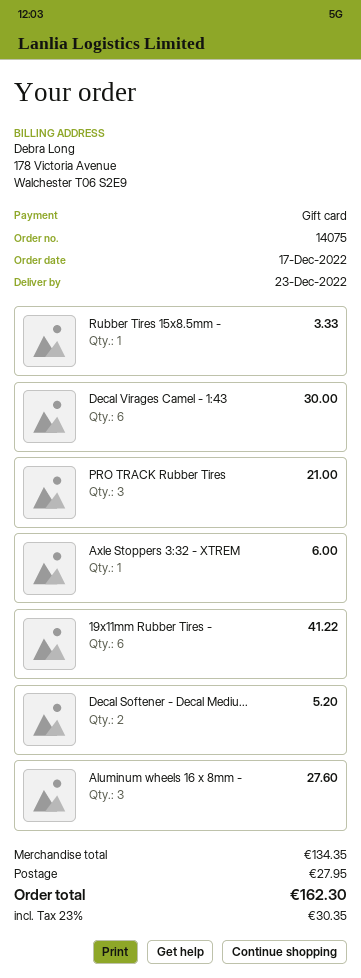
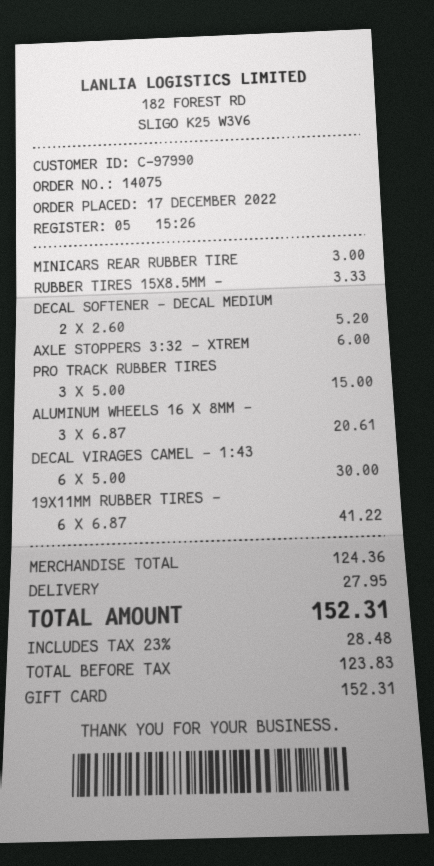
PRO TRACK Rubber Tires: 3 for 21.00 -> 3 for 15.00
Aluminum wheels 16 x 8mm -: 3 for 27.60 -> 3 for 20.61
MINICARS REAR RUBBER TIRE: none -> 1 for 3.00
subtotal: 134.35 -> 124.36
tax: 23% = 30.35 -> 23% = 28.48
total: 162.30 -> 152.31

